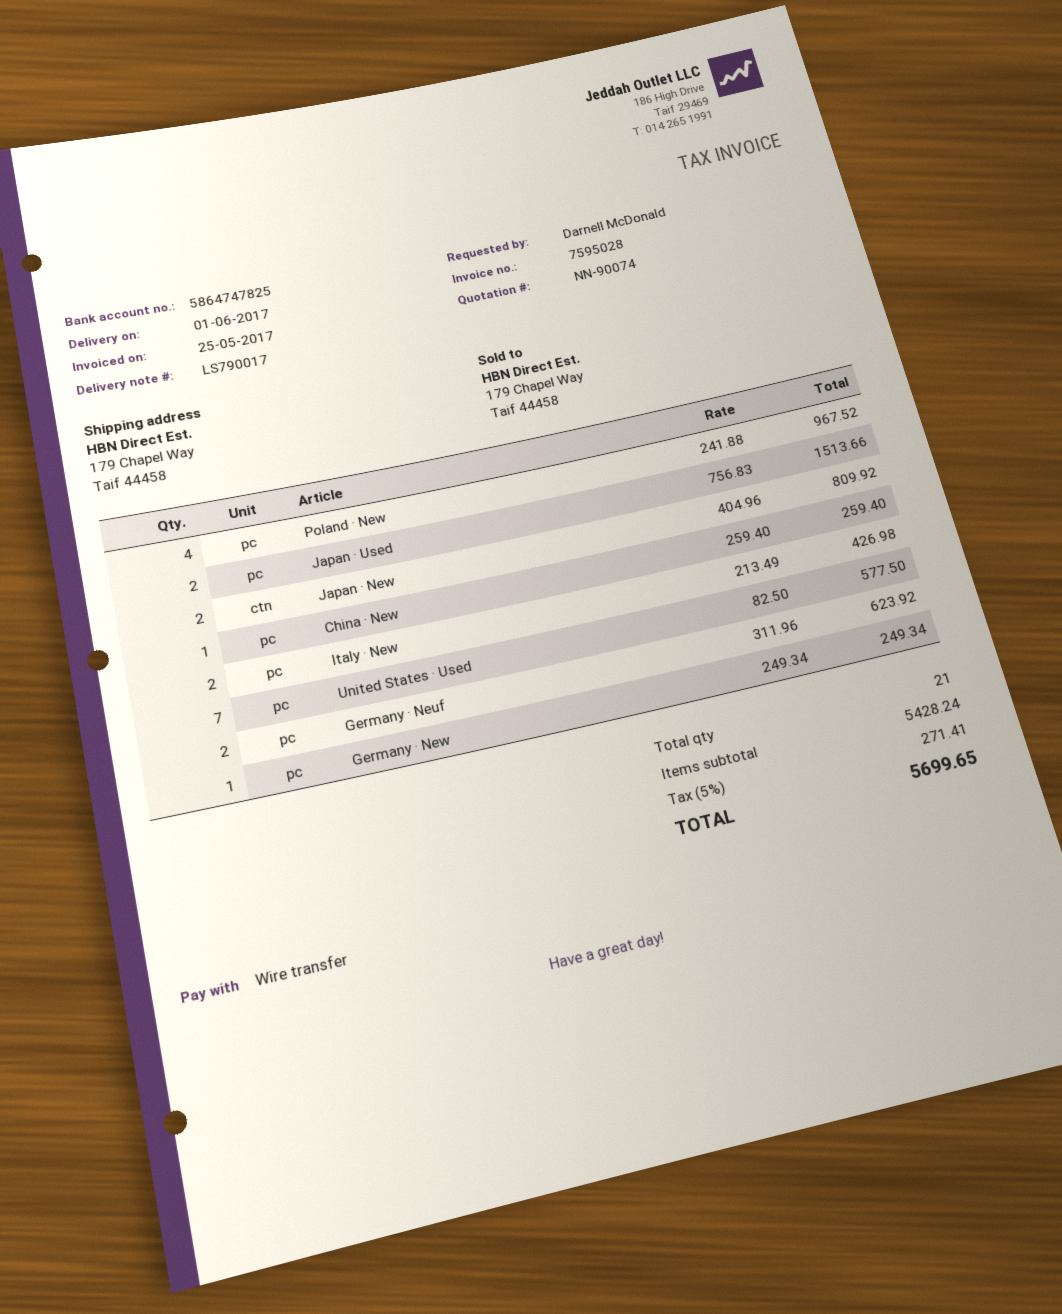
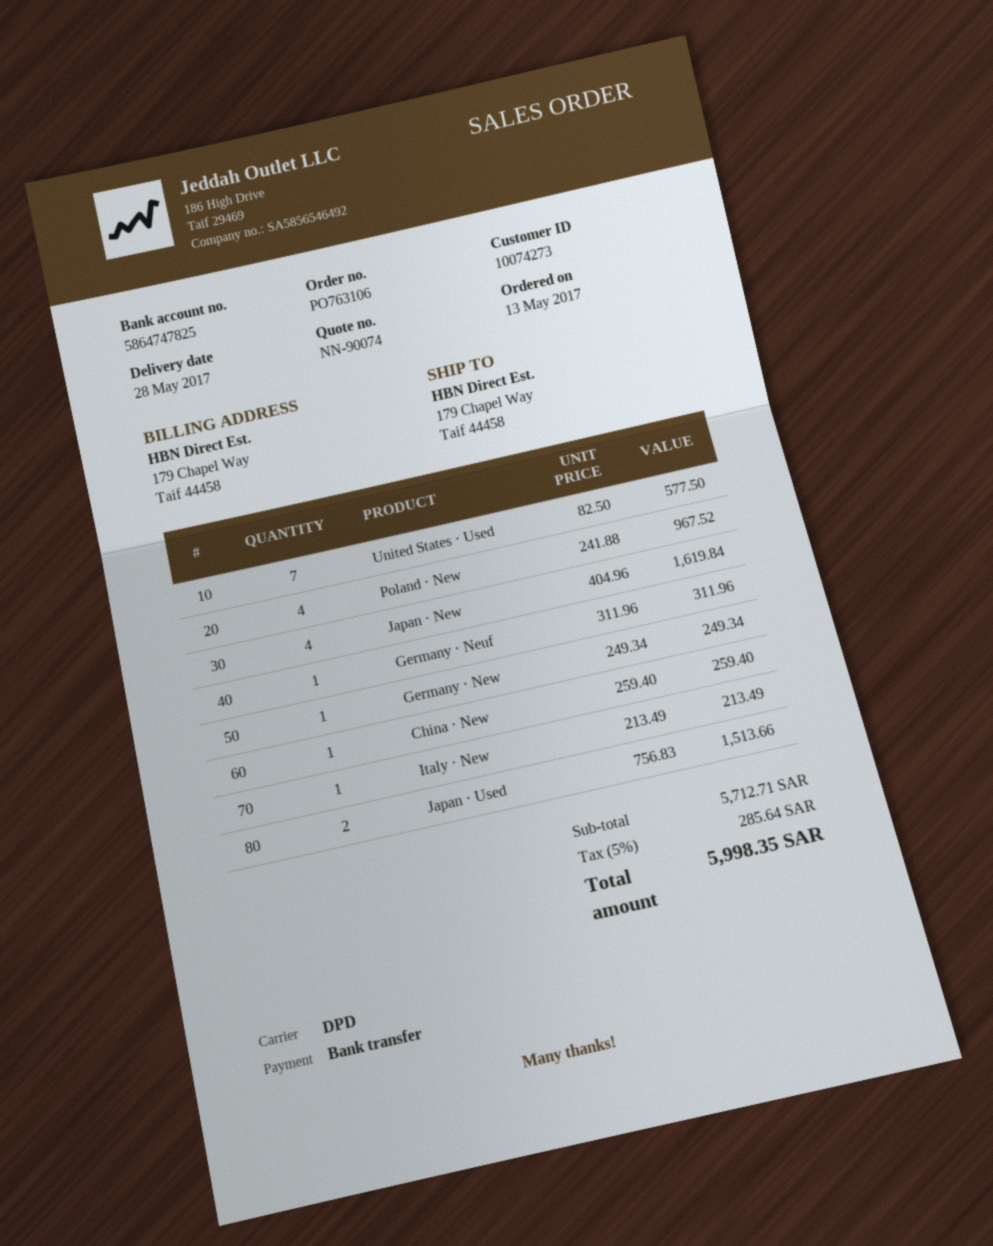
delivery date: 2017-06-01 -> 2017-05-28
Japan · New: 2 x 404.96 = 809.92 -> 4 x 404.96 = 1619.84
Italy · New: 2 x 213.49 = 426.98 -> 1 x 213.49 = 213.49
Germany · Neuf: 2 x 311.96 = 623.92 -> 1 x 311.96 = 311.96
subtotal: 5428.24 -> 5712.71
tax: 5% = 271.41 -> 5% = 285.64
total: 5699.65 -> 5998.35

